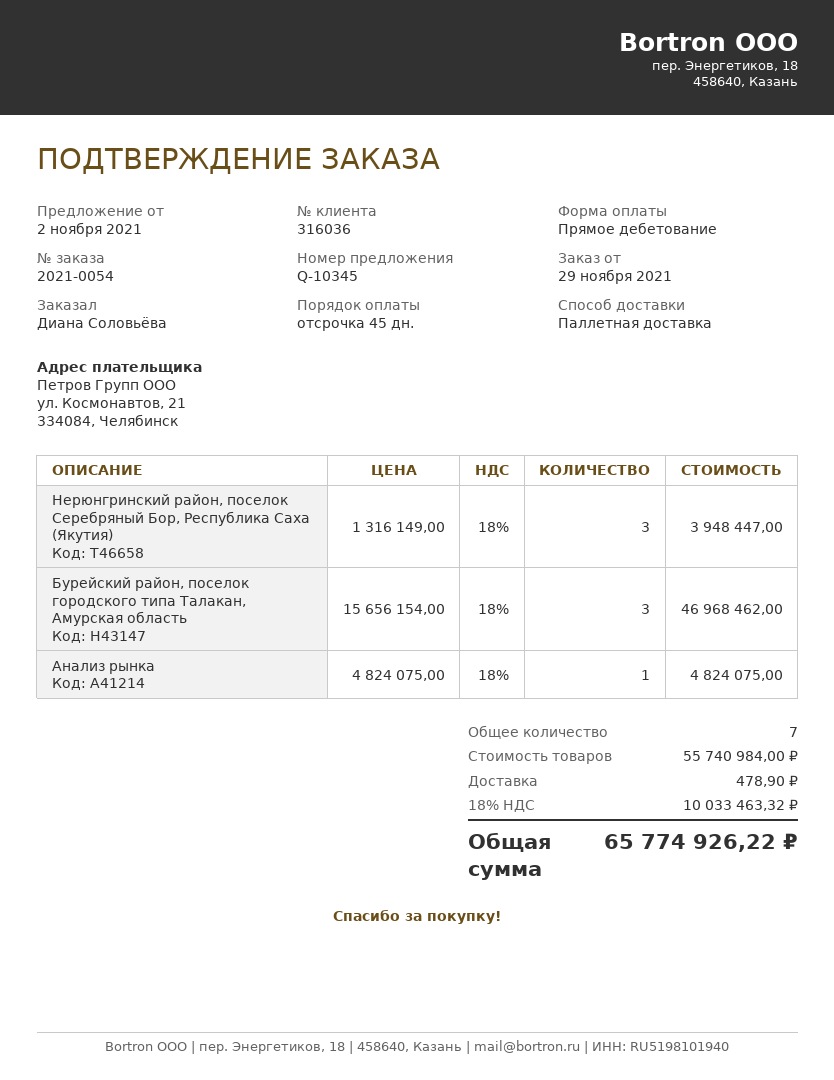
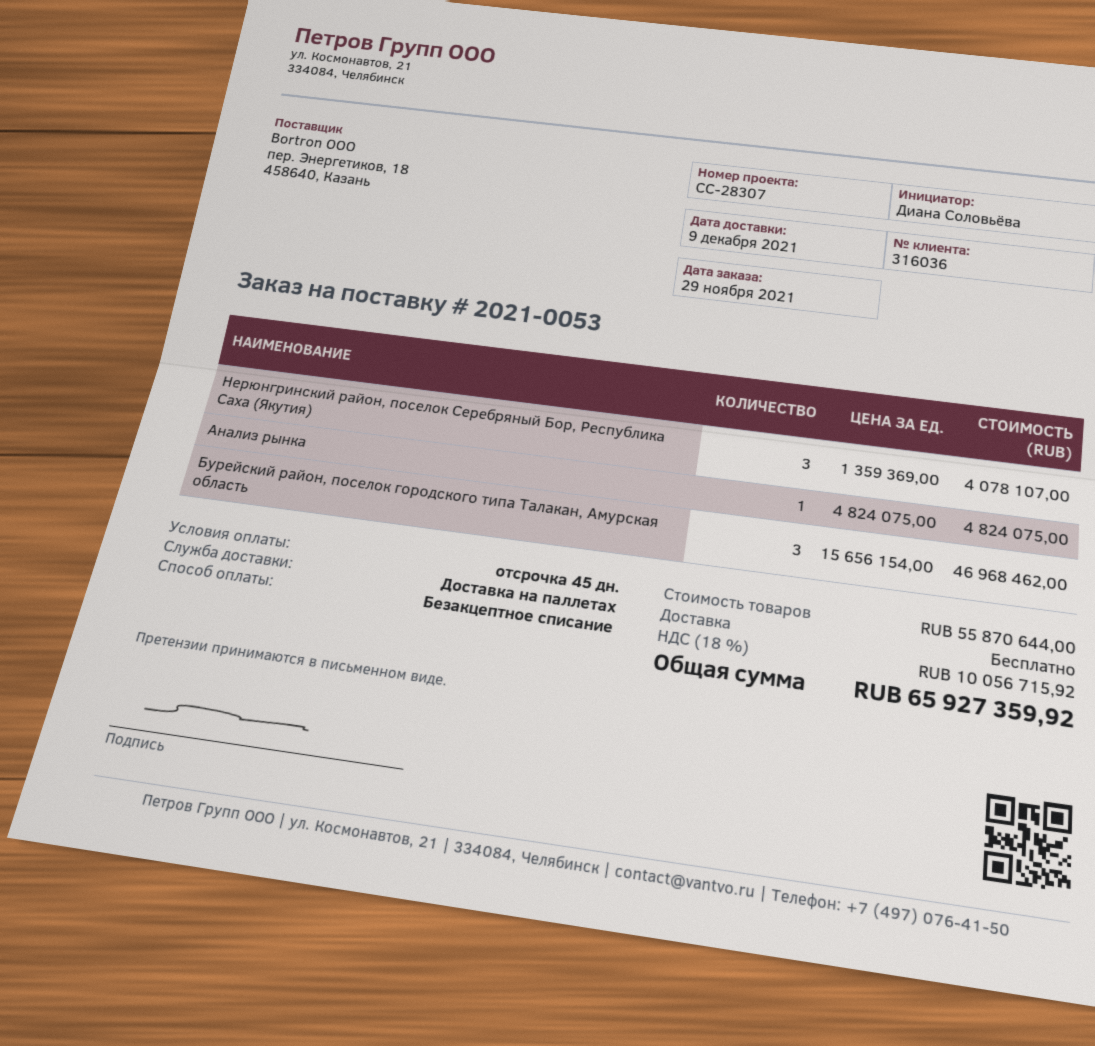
order number: 2021-0054 -> 2021-0053
Нерюнгринский район, поселок Серебряный Бор, Республика Саха (Якутия): 3 x 1316149.00 = 3948447.00 -> 3 x 1359369.00 = 4078107.00
subtotal: 55740984.00 -> 55870644.00
shipping: 478.90 -> 0.00
tax: 18% = 10033463.32 -> 18% = 10056715.92
total: 65774926.22 -> 65927359.92

